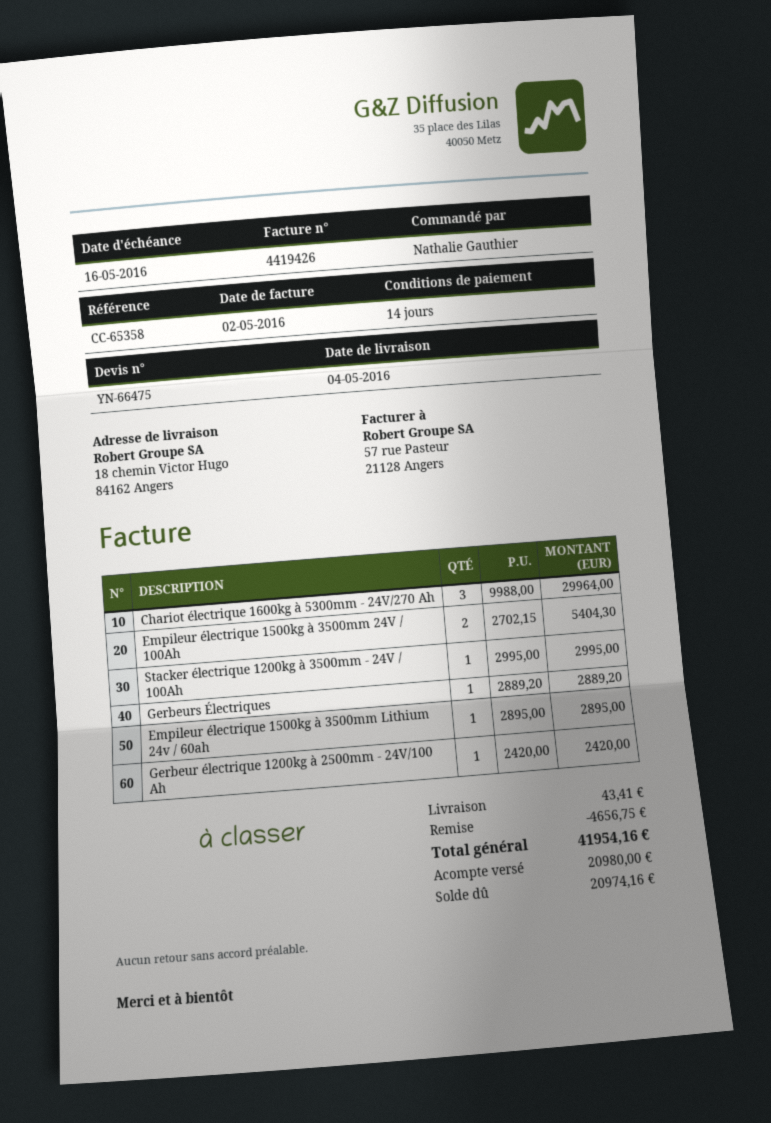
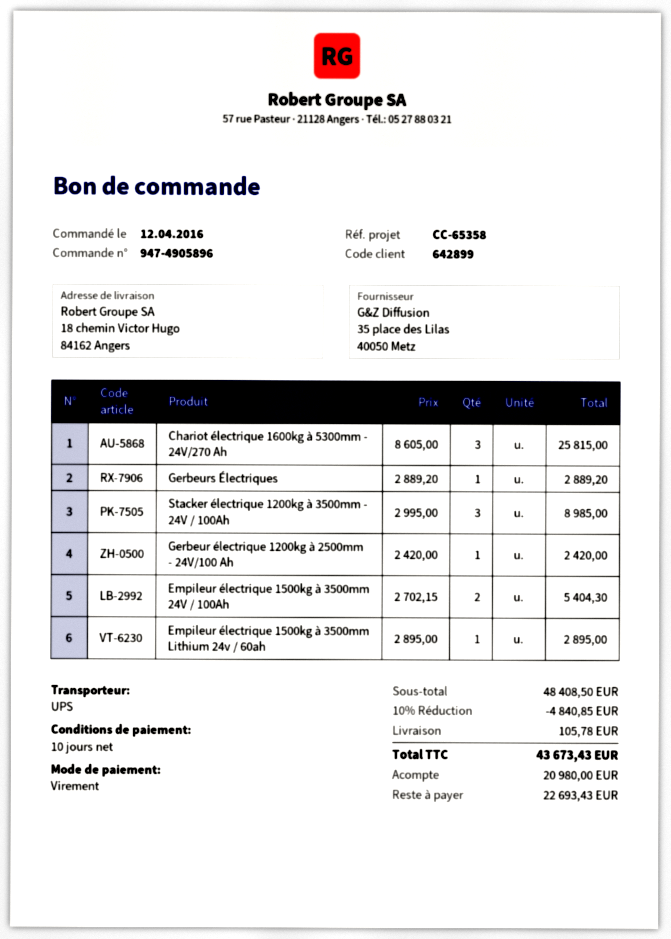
payment terms: 14 days -> 10 days
Chariot électrique 1600kg à 5300mm - 24V/270 Ah: 3 x 9988.00 = 29964.00 -> 3 x 8605.00 = 25815.00
Stacker électrique 1200kg à 3500mm - 24V / 100Ah: 1 x 2995.00 = 2995.00 -> 3 x 2995.00 = 8985.00
discount: 4656.75 -> 4840.85
shipping: 43.41 -> 105.78
total: 41954.16 -> 43673.43
balance: 20974.16 -> 22693.43

